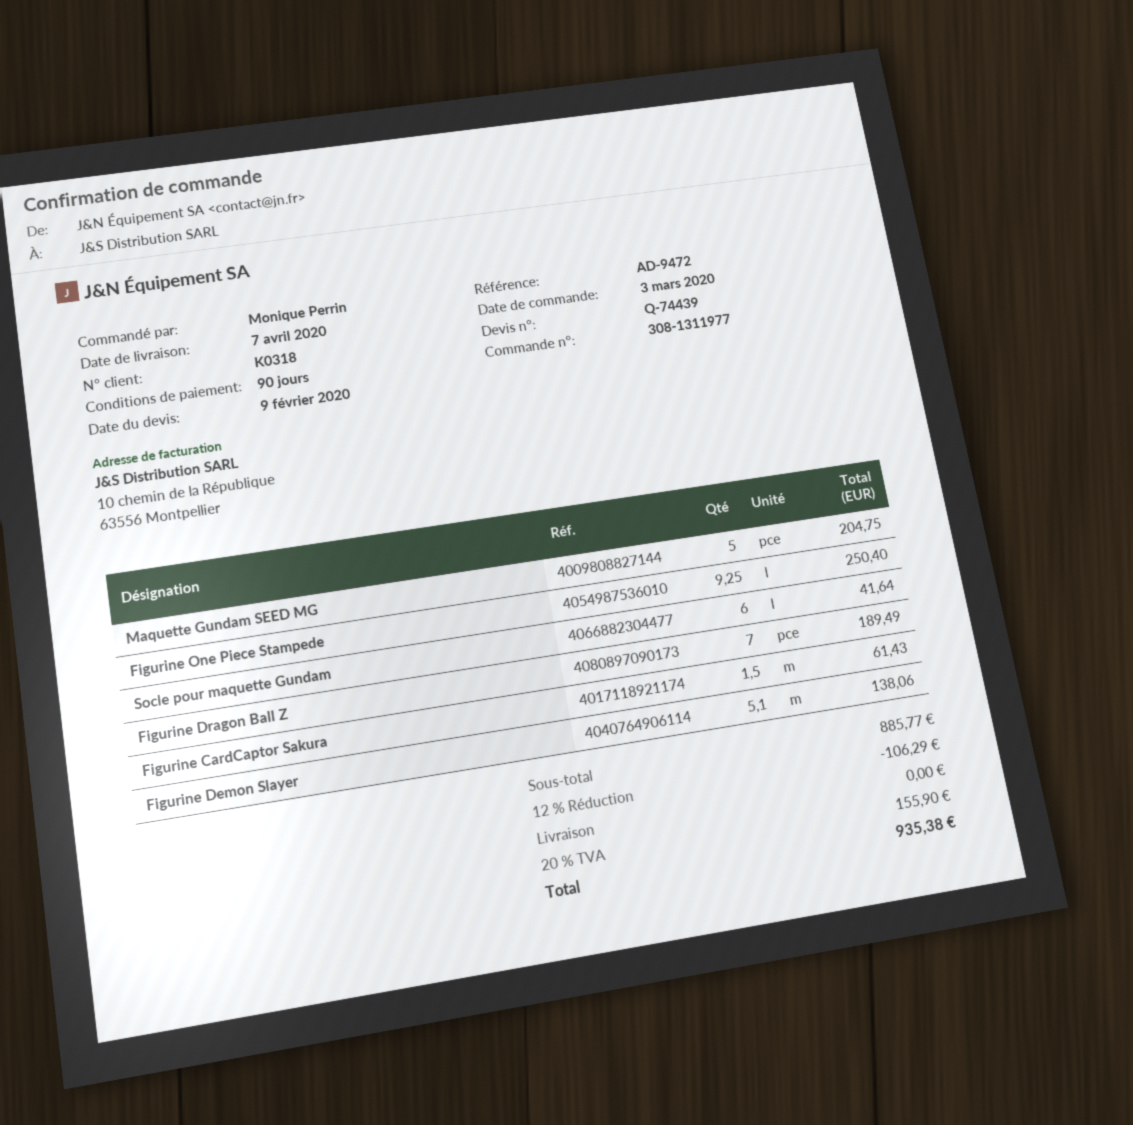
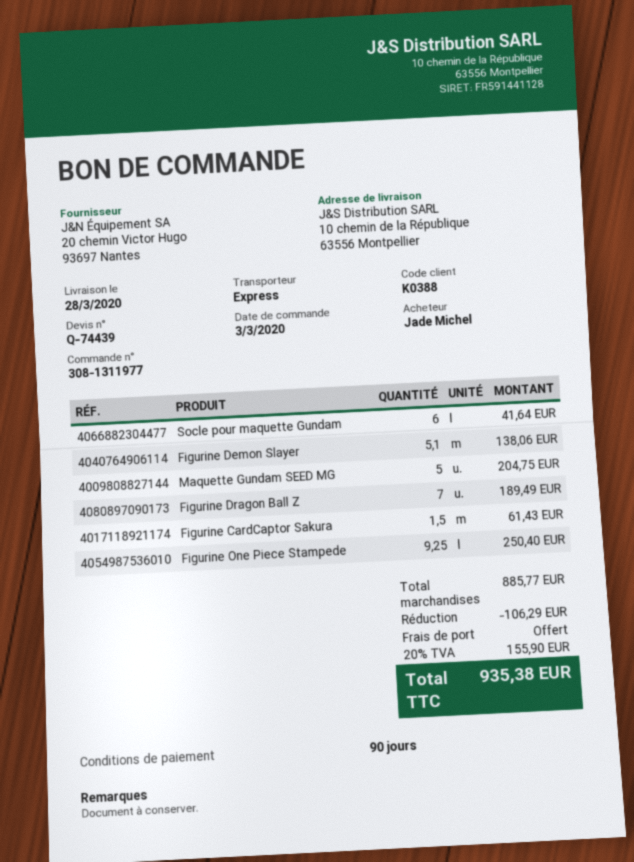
delivery date: 2020-04-07 -> 2020-03-28
customer number: K0318 -> K0388
ordered by: Monique Perrin -> Jade Michel

